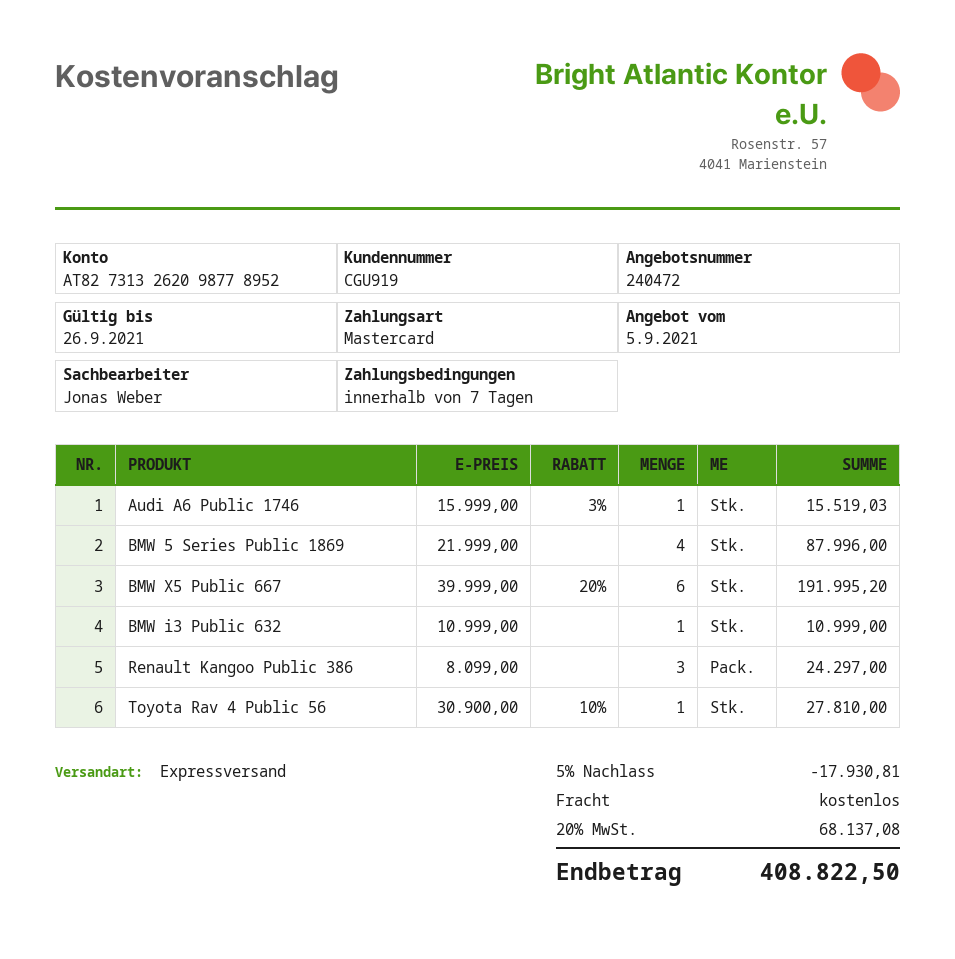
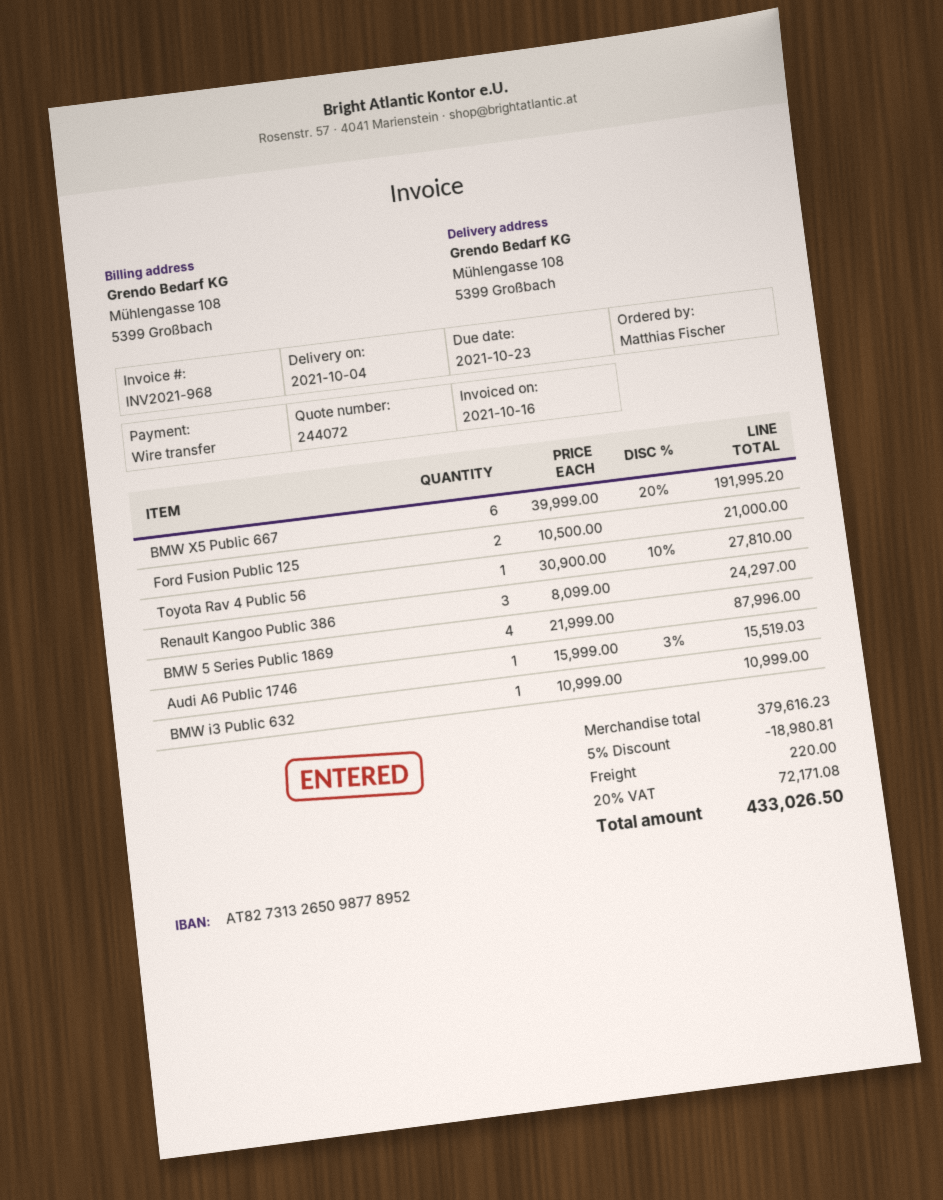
quote number: 240472 -> 244072
payment method: Mastercard -> bank transfer
bank account: AT827313262098778952 -> AT827313265098778952
Ford Fusion Public 125: none -> 2 x 10500.00 = 21000.00
discount: 5% = 17930.81 -> 5% = 18980.81
shipping: 0.00 -> 220.00
tax: 20% = 68137.08 -> 20% = 72171.08
total: 408822.50 -> 433026.50

